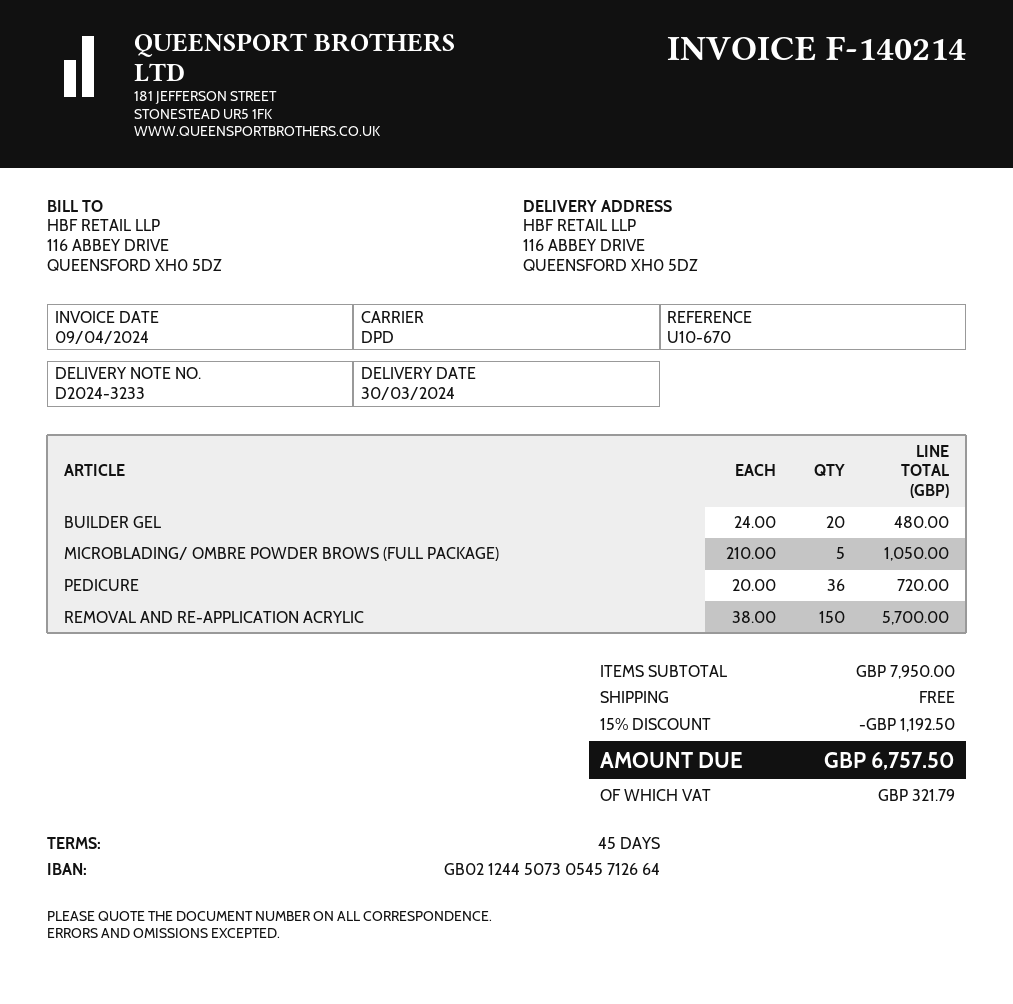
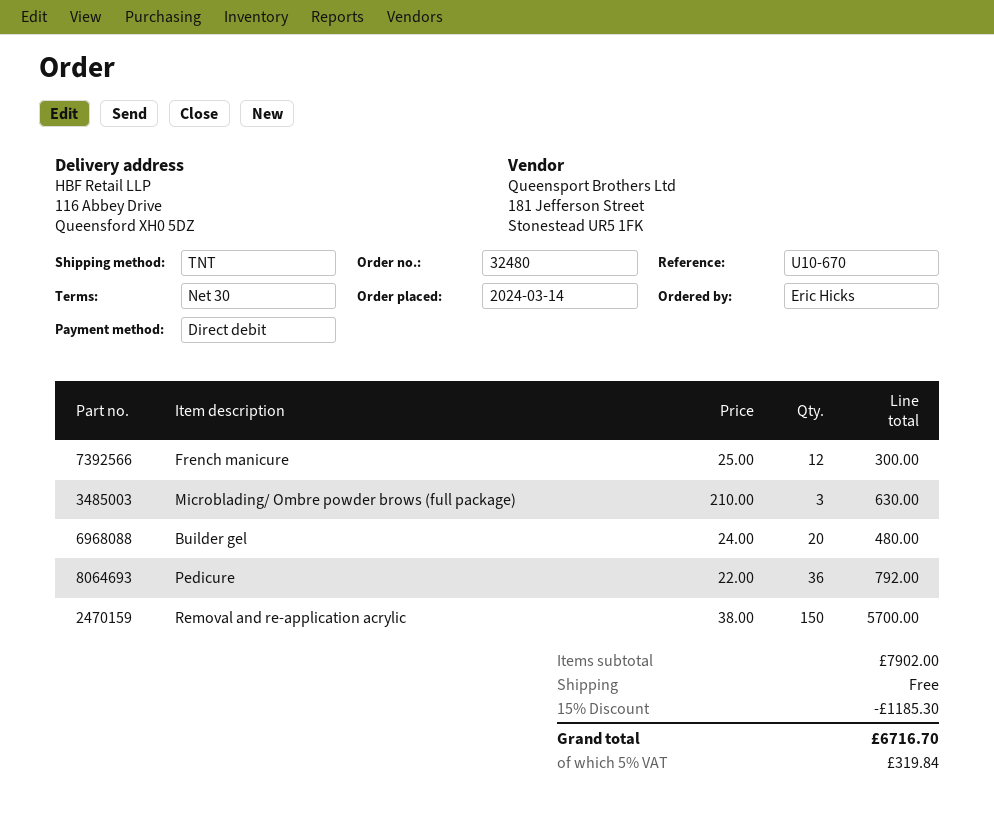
payment terms: 45 days -> 30 days
shipping method: DPD -> TNT
MICROBLADING/ OMBRE POWDER BROWS (FULL PACKAGE): 5 x 210.00 = 1050.00 -> 3 x 210.00 = 630.00
PEDICURE: 36 x 20.00 = 720.00 -> 36 x 22.00 = 792.00
French manicure: none -> 12 x 25.00 = 300.00
subtotal: 7950.00 -> 7902.00
discount: 15% = 1192.50 -> 15% = 1185.30
tax: 321.79 -> 319.84
total: 6757.50 -> 6716.70

